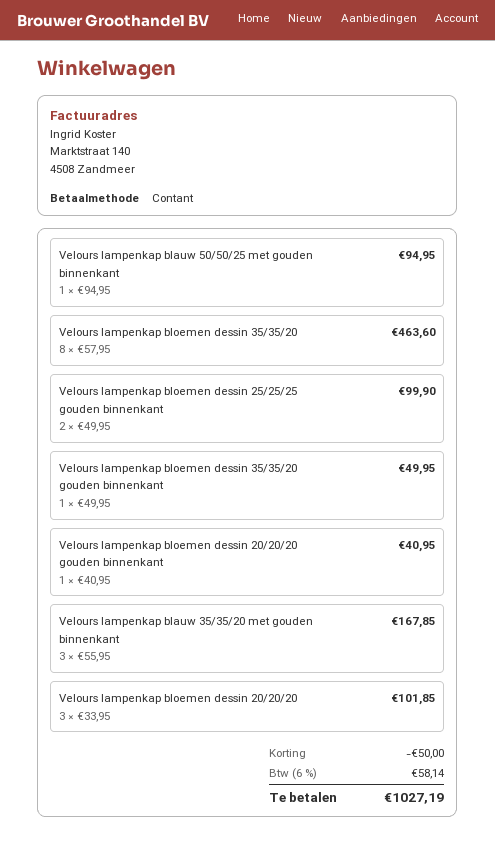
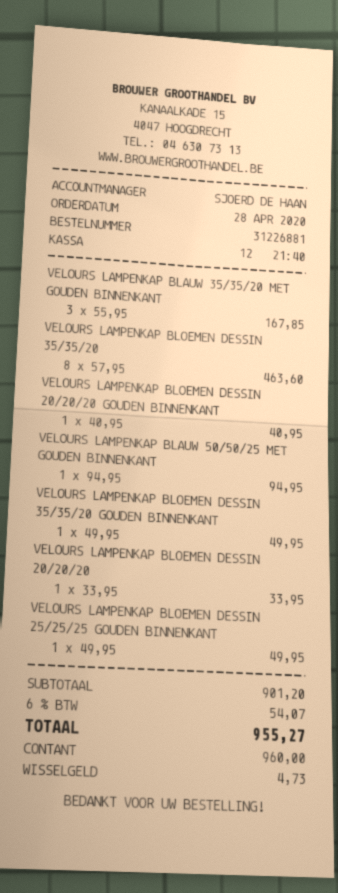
Velours lampenkap bloemen dessin 25/25/25 gouden binnenkant: 2 x 49.95 = 99.90 -> 1 x 49.95 = 49.95
Velours lampenkap bloemen dessin 20/20/20: 3 x 33.95 = 101.85 -> 1 x 33.95 = 33.95
discount: 50.00 -> none
tax: 6% = 58.14 -> 6% = 54.07
total: 1027.19 -> 955.27

